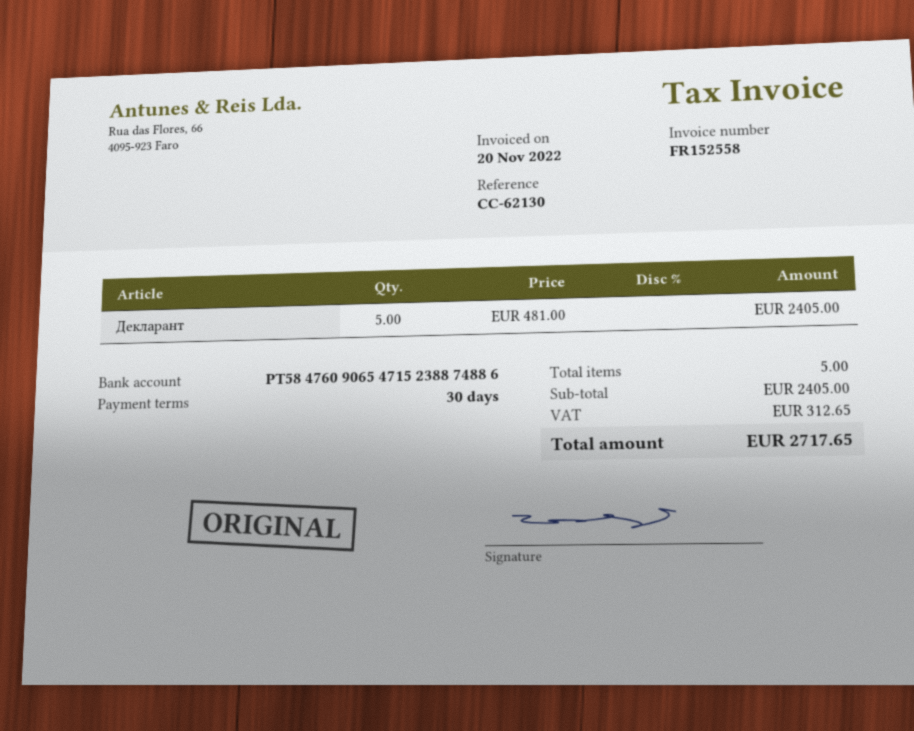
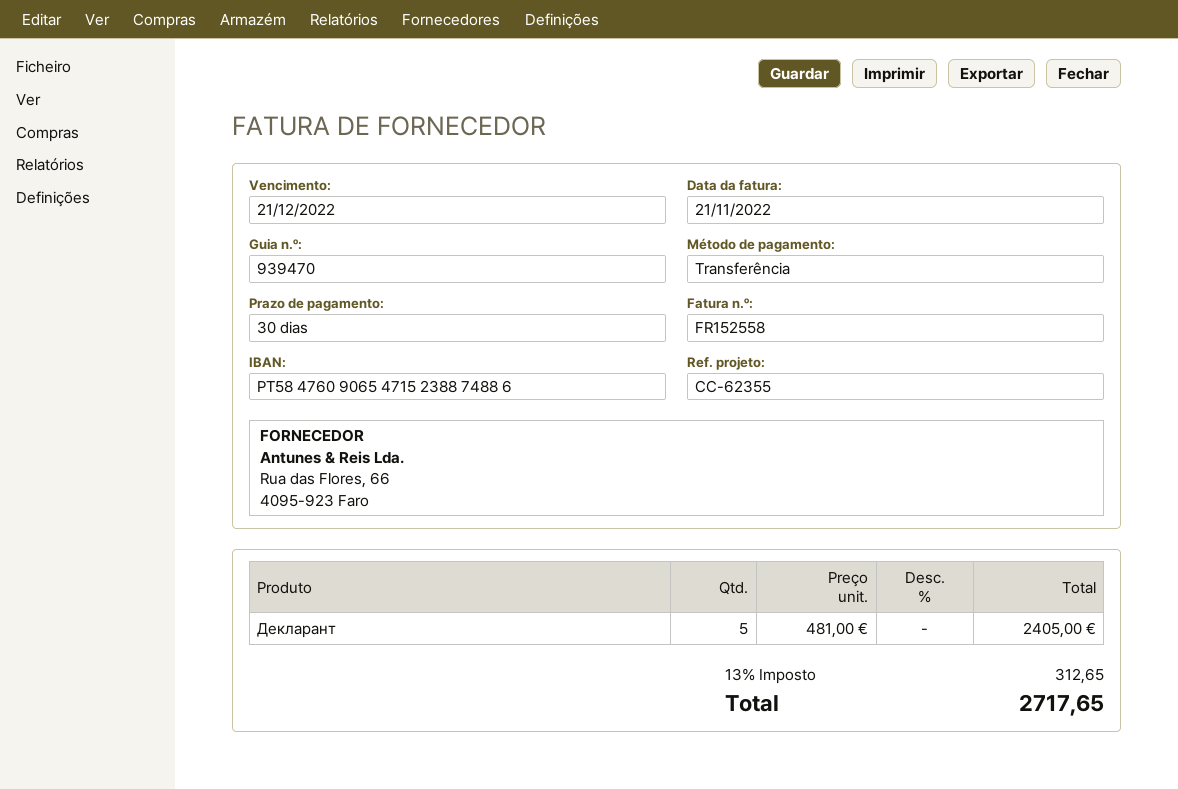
invoice date: 2022-11-20 -> 2022-11-21
reference: CC-62130 -> CC-62355

